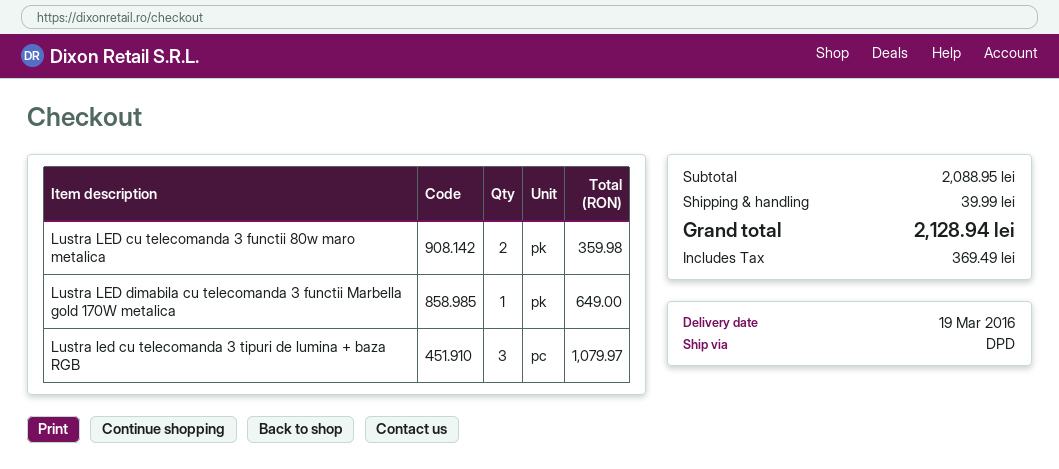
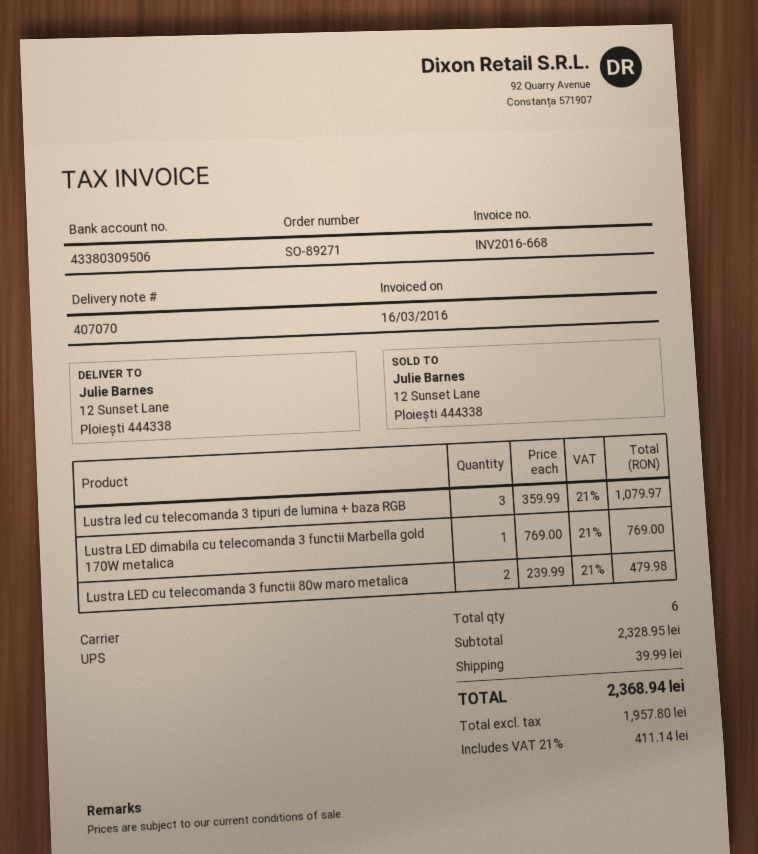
shipping method: DPD -> UPS
Lustra LED cu telecomanda 3 functii 80w maro metalica: 2 for 359.98 -> 2 for 479.98
Lustra LED dimabila cu telecomanda 3 functii Marbella gold 170W metalica: 1 for 649.00 -> 1 for 769.00
subtotal: 2088.95 -> 2328.95
tax: 369.49 -> 411.14
total: 2128.94 -> 2368.94

